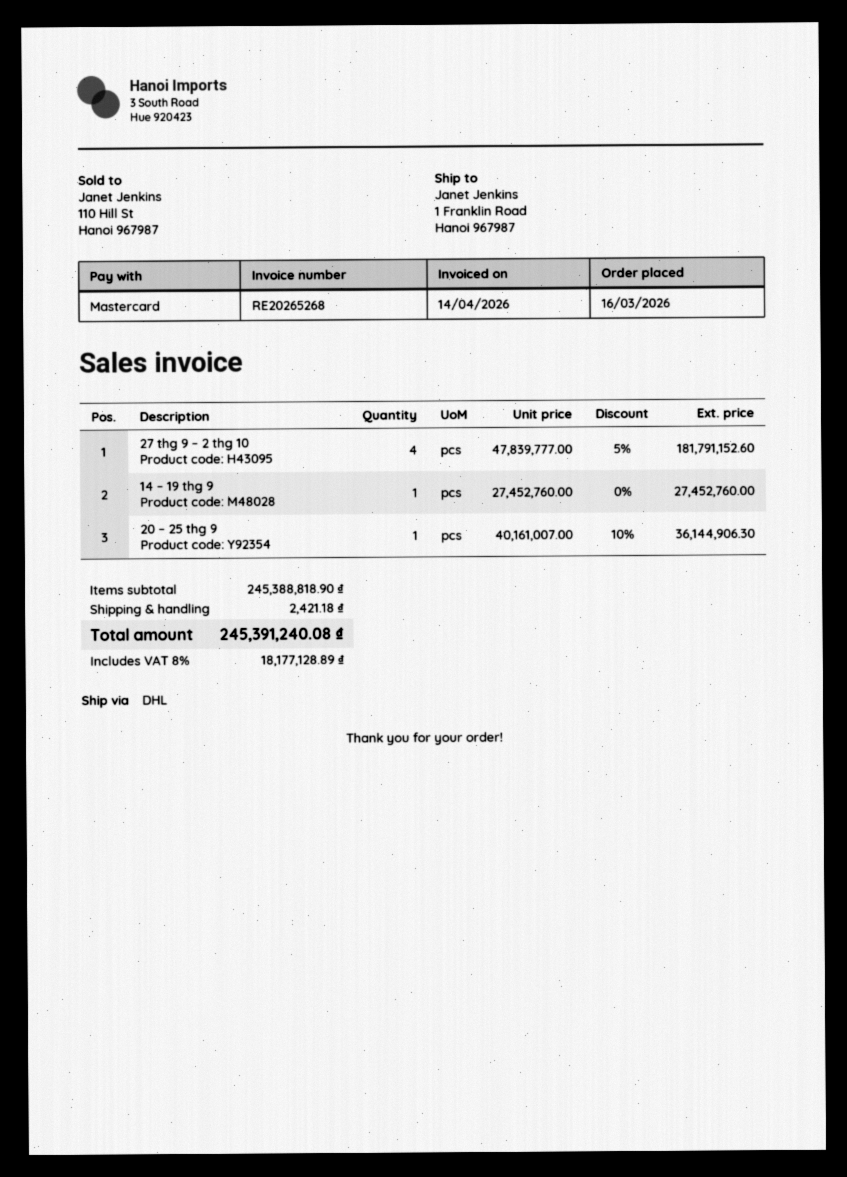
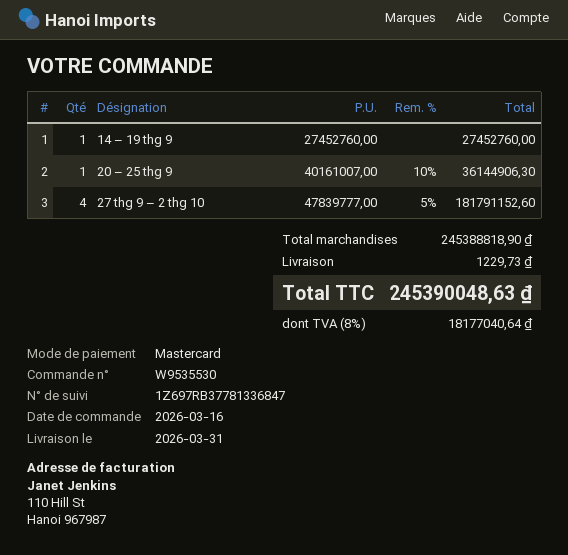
shipping: 2421.18 -> 1229.73
tax: 8% = 18177128.89 -> 8% = 18177040.64
total: 245391240.08 -> 245390048.63

